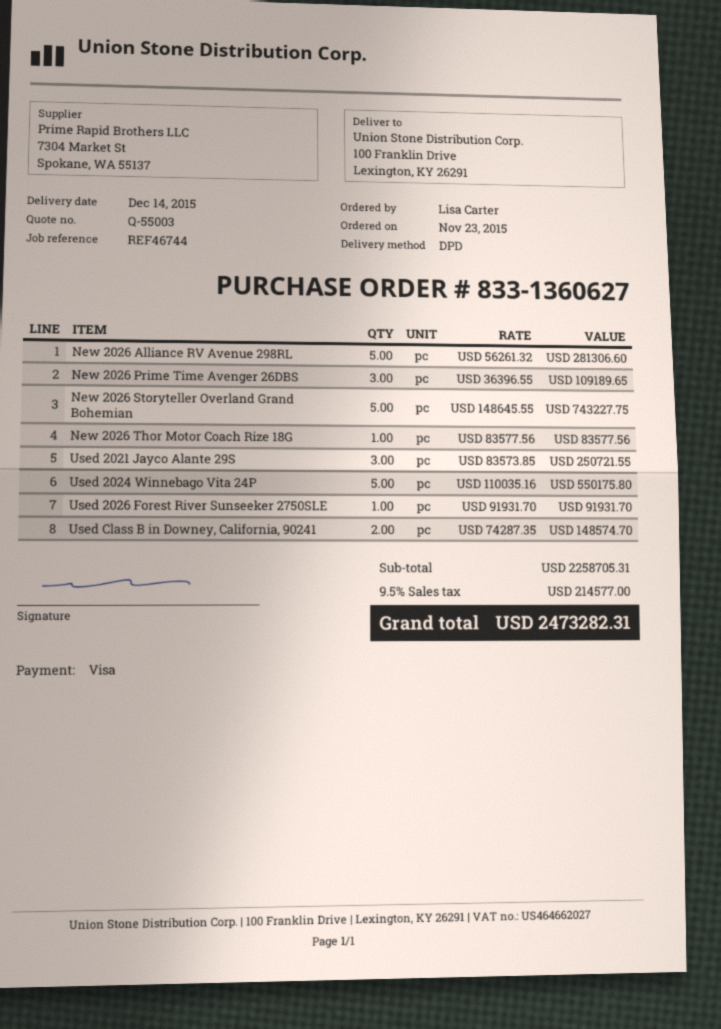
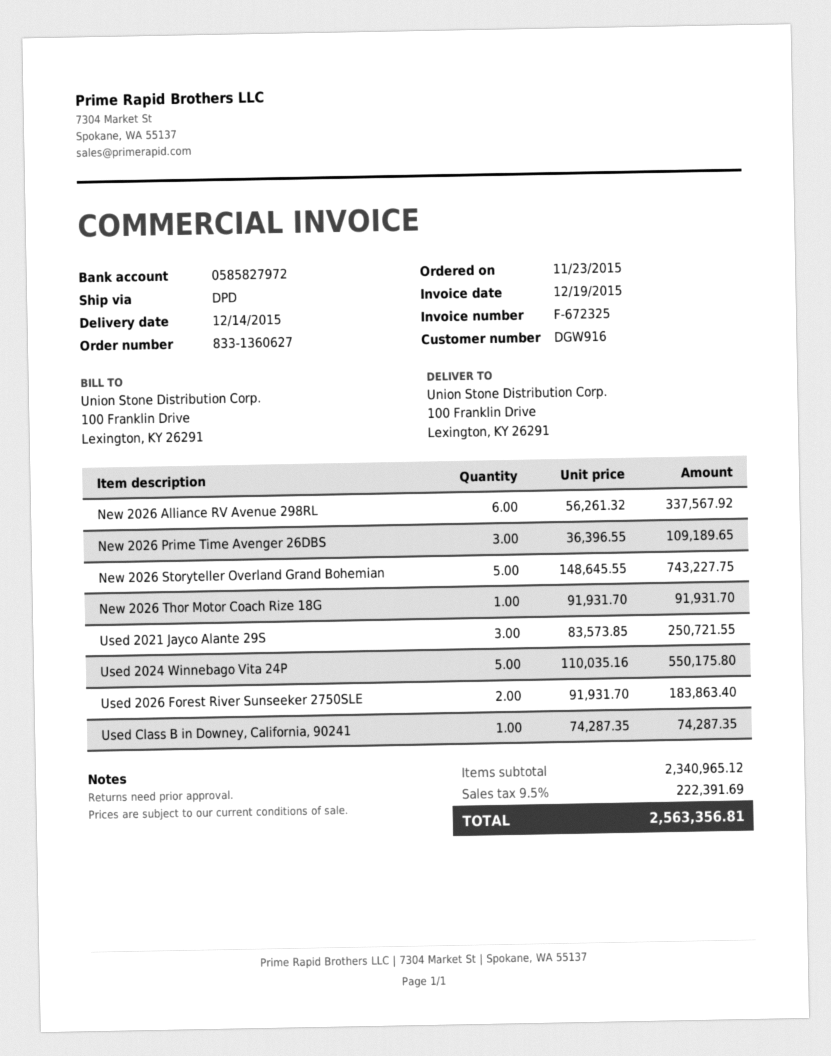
New 2026 Alliance RV Avenue 298RL: 5 x 56261.32 = 281306.60 -> 6 x 56261.32 = 337567.92
New 2026 Thor Motor Coach Rize 18G: 1 x 83577.56 = 83577.56 -> 1 x 91931.70 = 91931.70
Used 2026 Forest River Sunseeker 2750SLE: 1 x 91931.70 = 91931.70 -> 2 x 91931.70 = 183863.40
Used Class B in Downey, California, 90241: 2 x 74287.35 = 148574.70 -> 1 x 74287.35 = 74287.35
subtotal: 2258705.31 -> 2340965.12
tax: 9.5% = 214577.00 -> 9.5% = 222391.69
total: 2473282.31 -> 2563356.81

